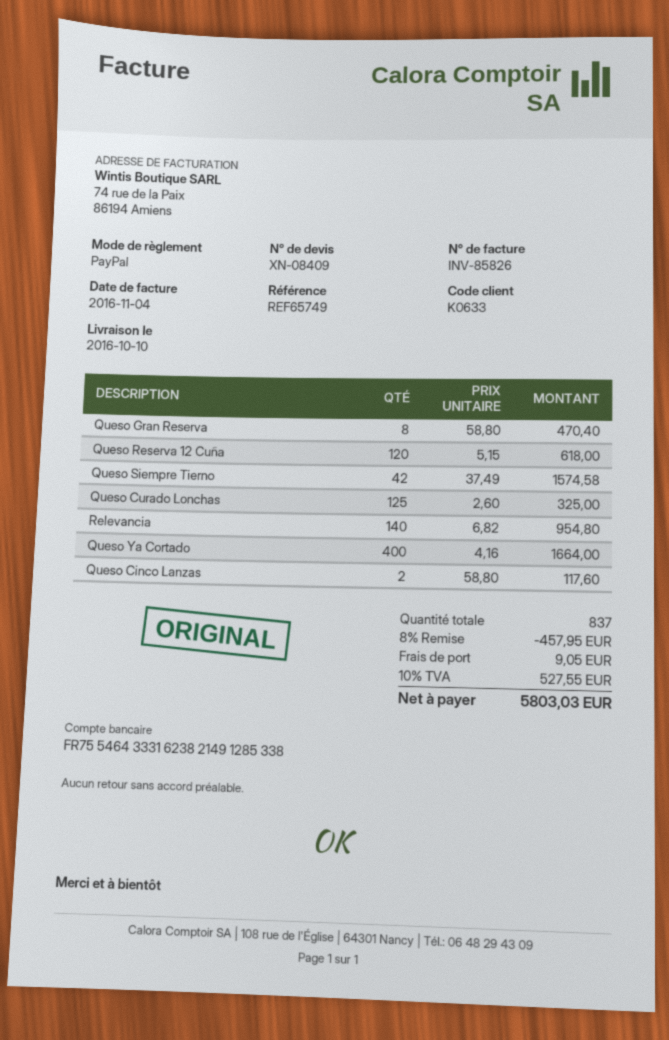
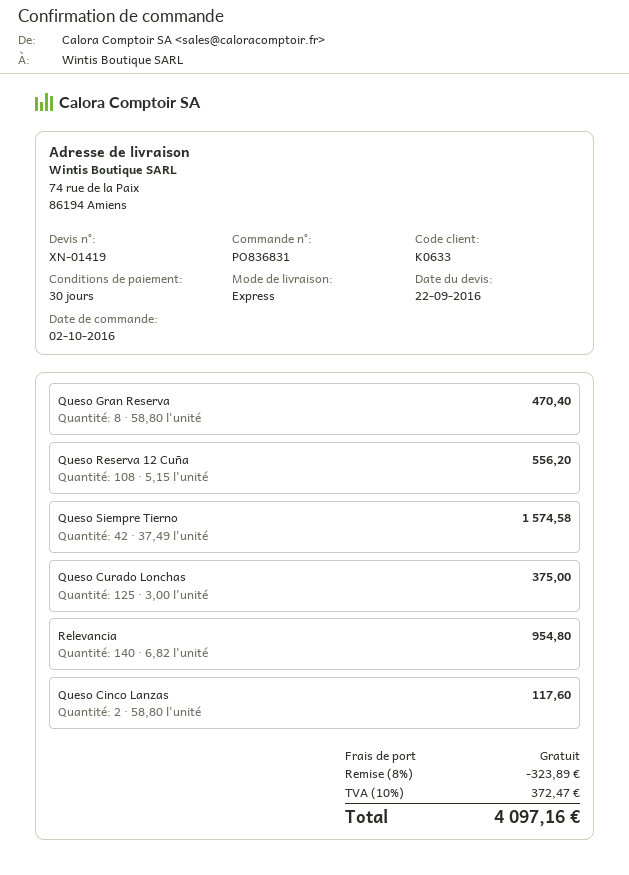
quote number: XN-08409 -> XN-01419
Queso Reserva 12 Cuña: 120 x 5.15 = 618.00 -> 108 x 5.15 = 556.20
Queso Curado Lonchas: 125 x 2.60 = 325.00 -> 125 x 3.00 = 375.00
Queso Ya Cortado: 400 x 4.16 = 1664.00 -> none
discount: 8% = 457.95 -> 8% = 323.89
shipping: 9.05 -> 0.00
tax: 10% = 527.55 -> 10% = 372.47
total: 5803.03 -> 4097.16

